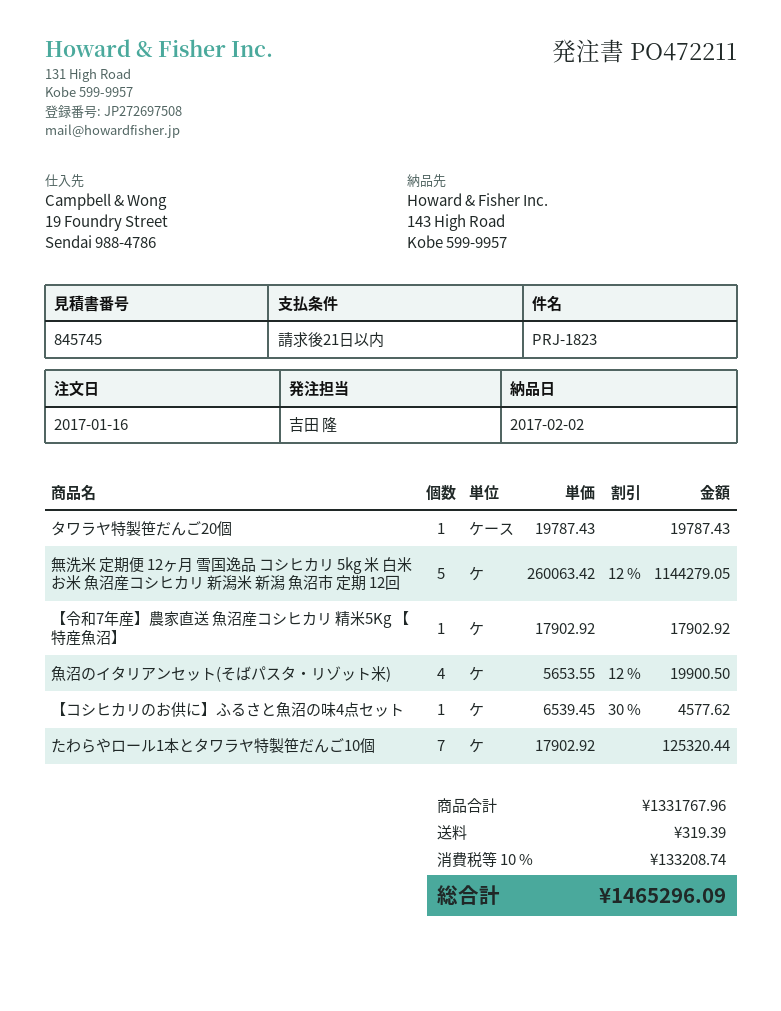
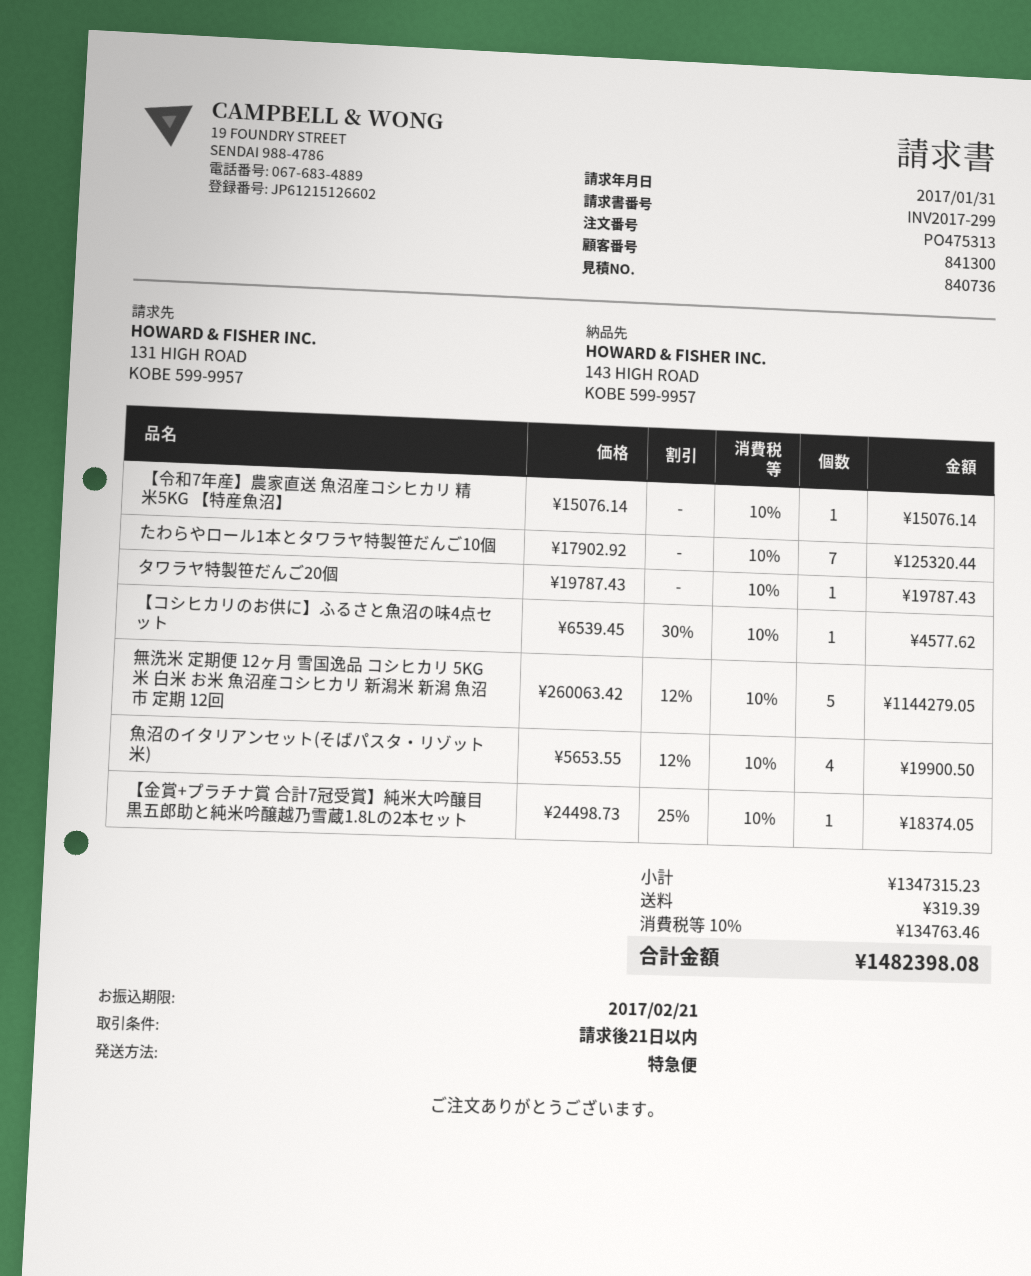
quote number: 845745 -> 840736
order number: PO472211 -> PO475313
【令和7年産】農家直送 魚沼産コシヒカリ 精米5Kg 【特産魚沼】: 1 x 17902.92 = 17902.92 -> 1 x 15076.14 = 15076.14
【金賞+プラチナ賞 合計7冠受賞】純米大吟醸目黒五郎助と純米吟醸越乃雪蔵1.8Lの2本セット: none -> 1 x 24498.73 - 25% = 18374.05
subtotal: 1331767.96 -> 1347315.23
tax: 10% = 133208.74 -> 10% = 134763.46
total: 1465296.09 -> 1482398.08

